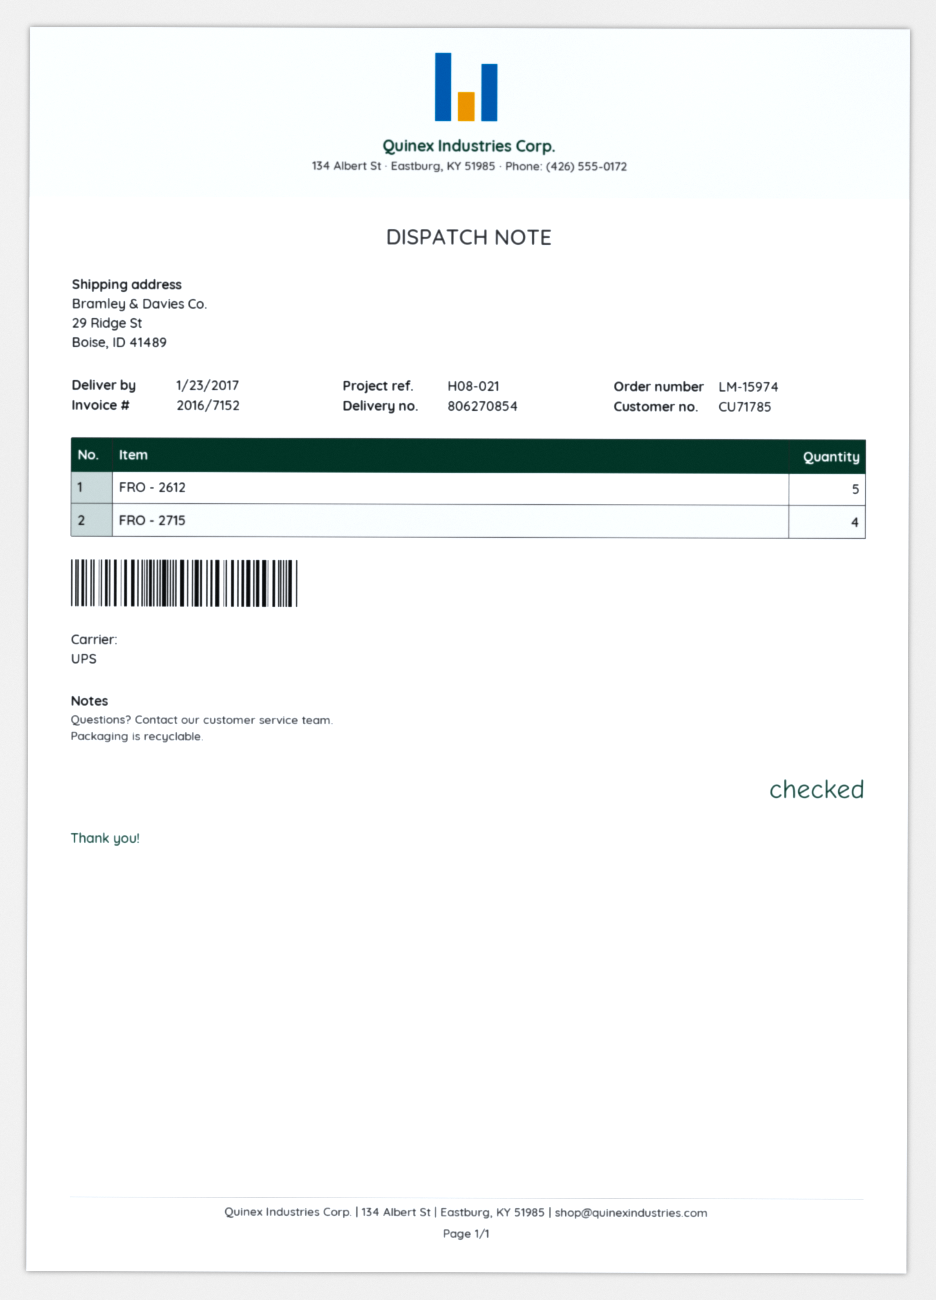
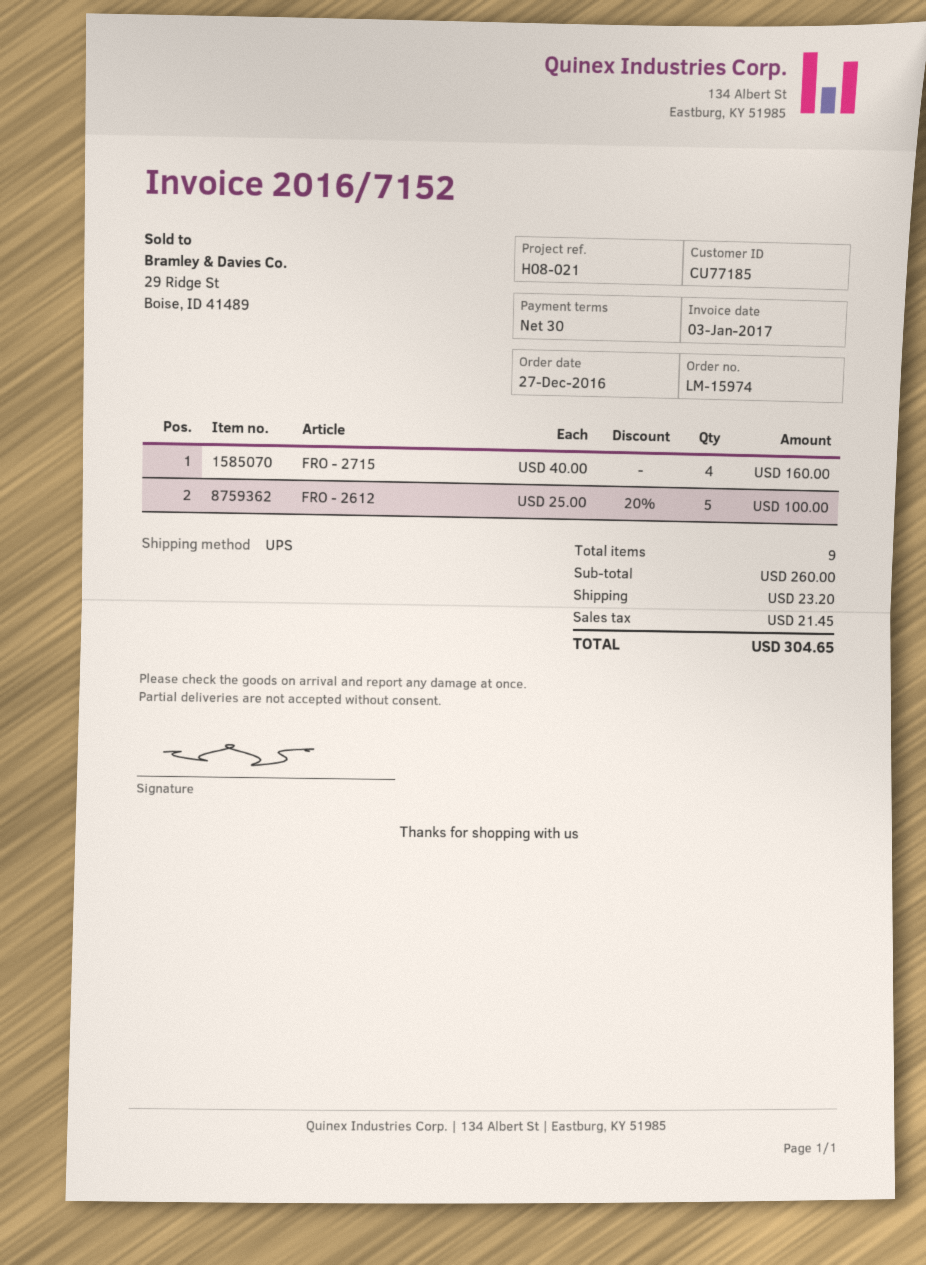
customer number: CU71785 -> CU77185

